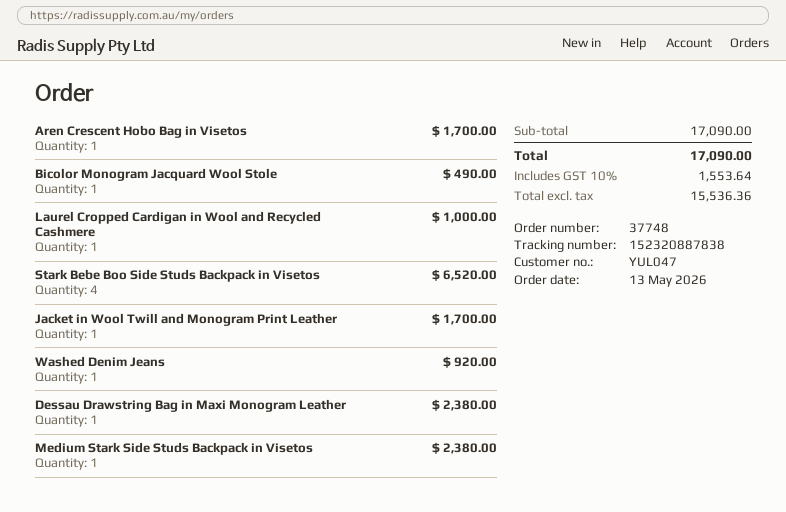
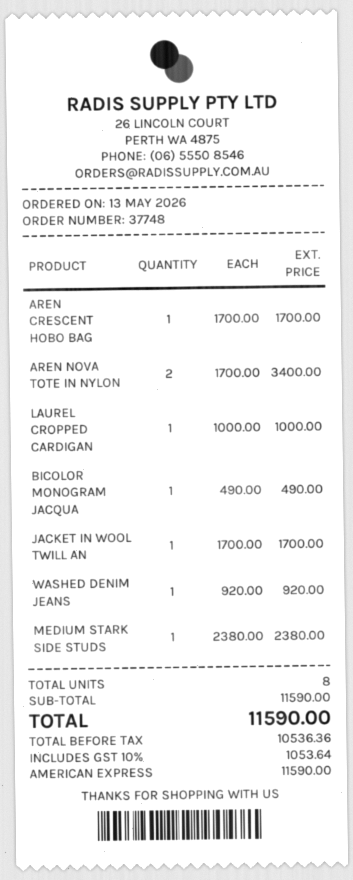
Stark Bebe Boo Side Studs Backpack in Visetos: 4 for 6520.00 -> none
Dessau Drawstring Bag in Maxi Monogram Leather: 1 for 2380.00 -> none
AREN NOVA TOTE IN NYLON: none -> 2 for 3400.00
subtotal: 17090.00 -> 11590.00
net: 15536.36 -> 10536.36
tax: 10% = 1553.64 -> 10% = 1053.64
total: 17090.00 -> 11590.00

